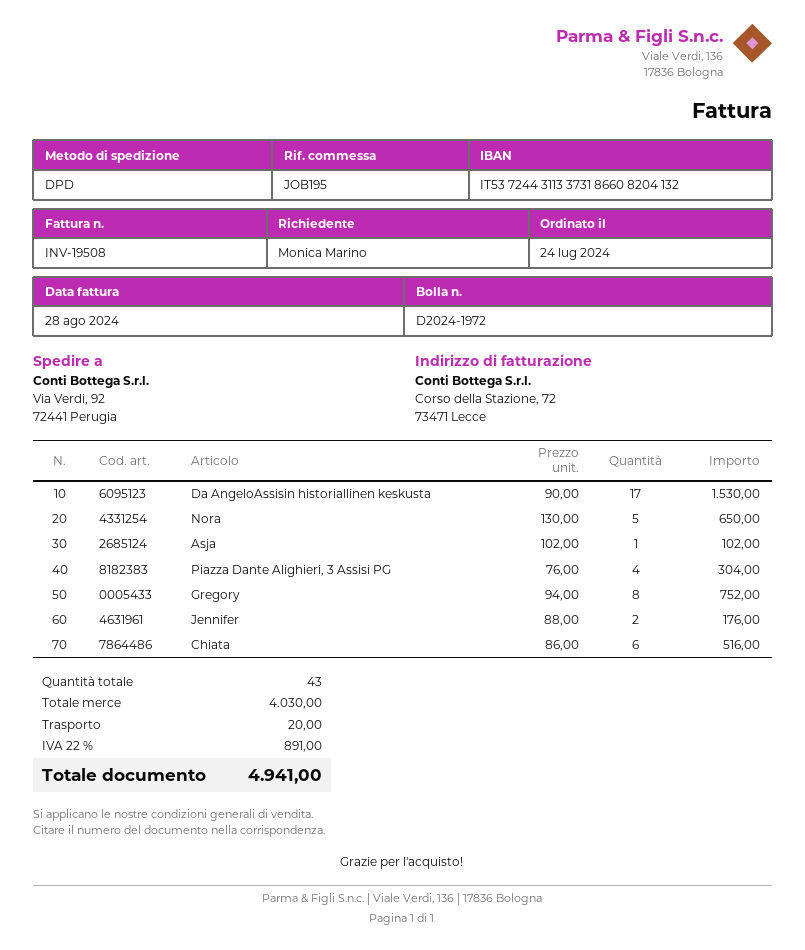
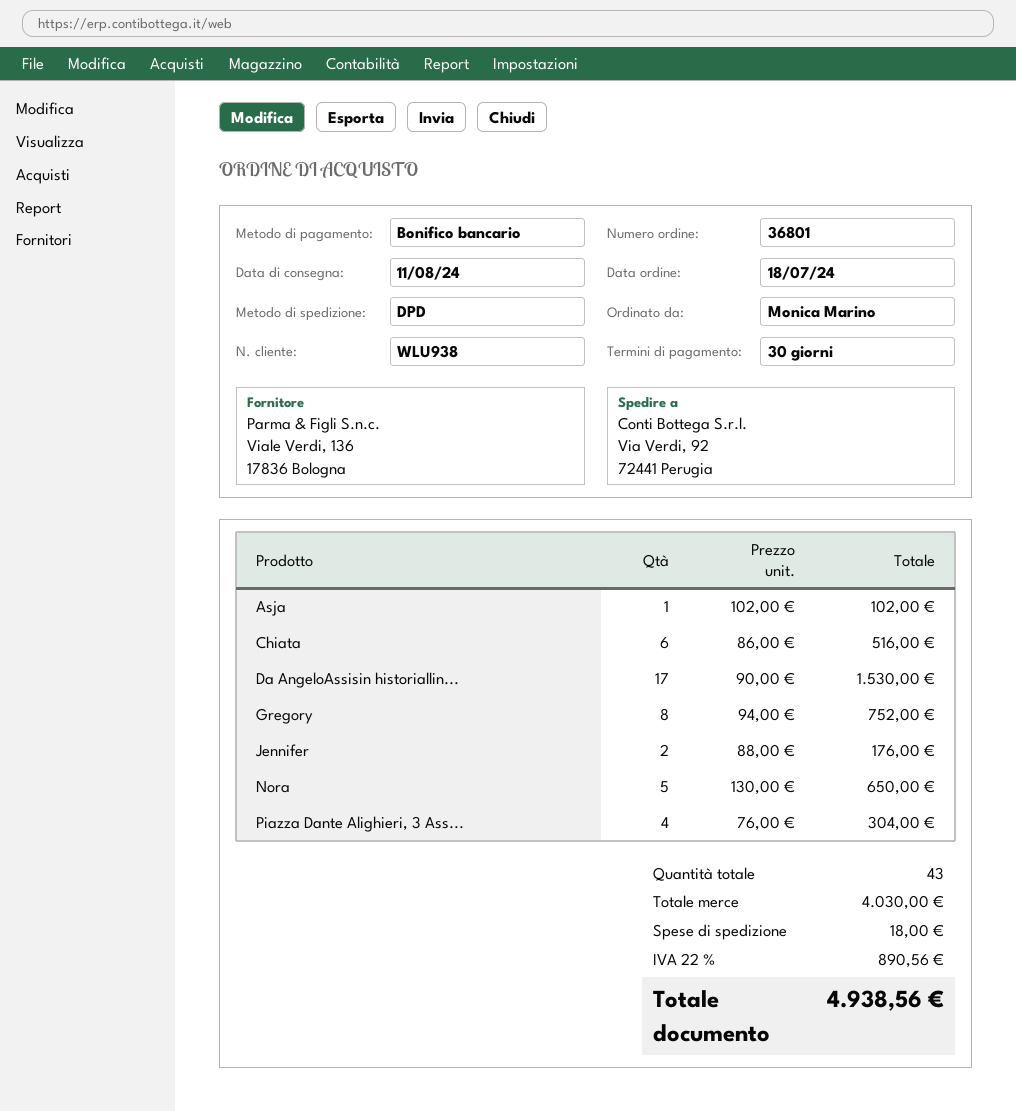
order date: 2024-07-24 -> 2024-07-18
shipping: 20.00 -> 18.00
tax: 22% = 891.00 -> 22% = 890.56
total: 4941.00 -> 4938.56

